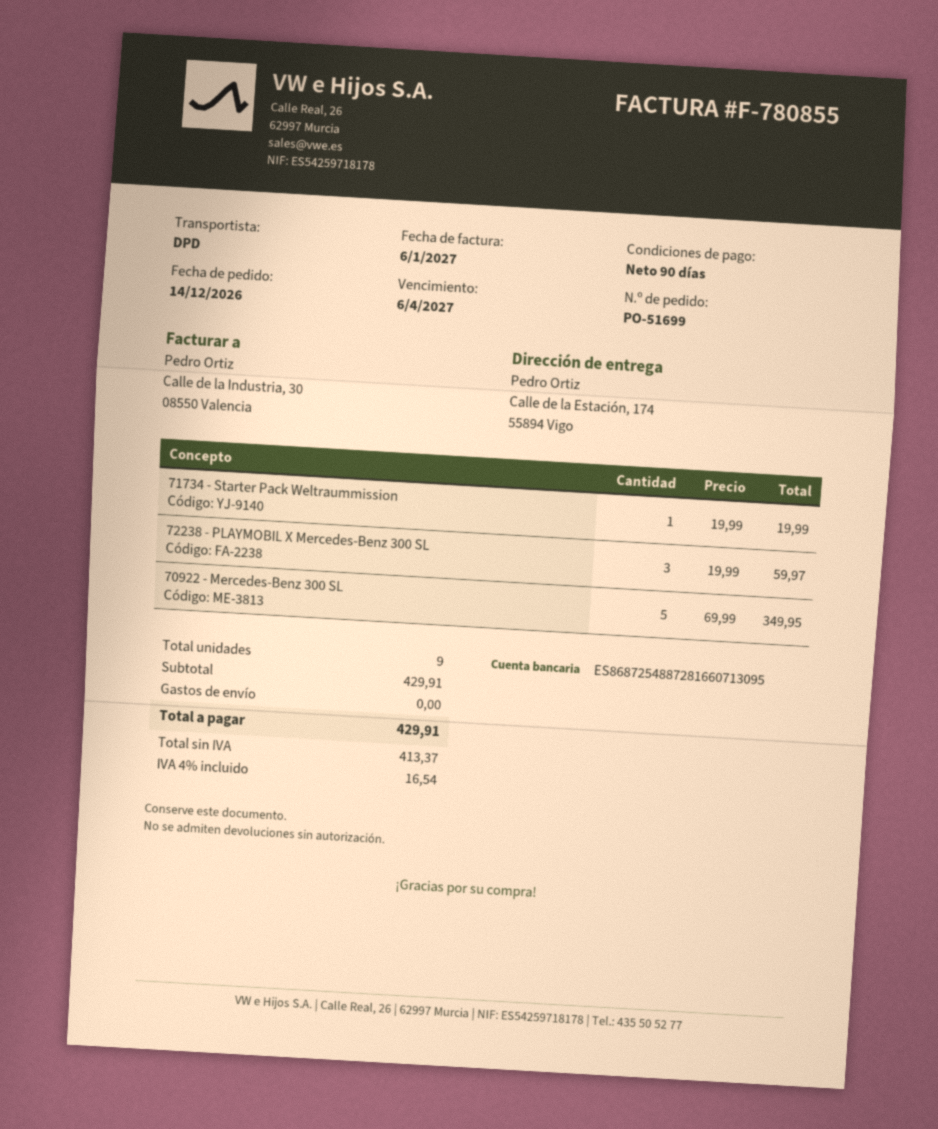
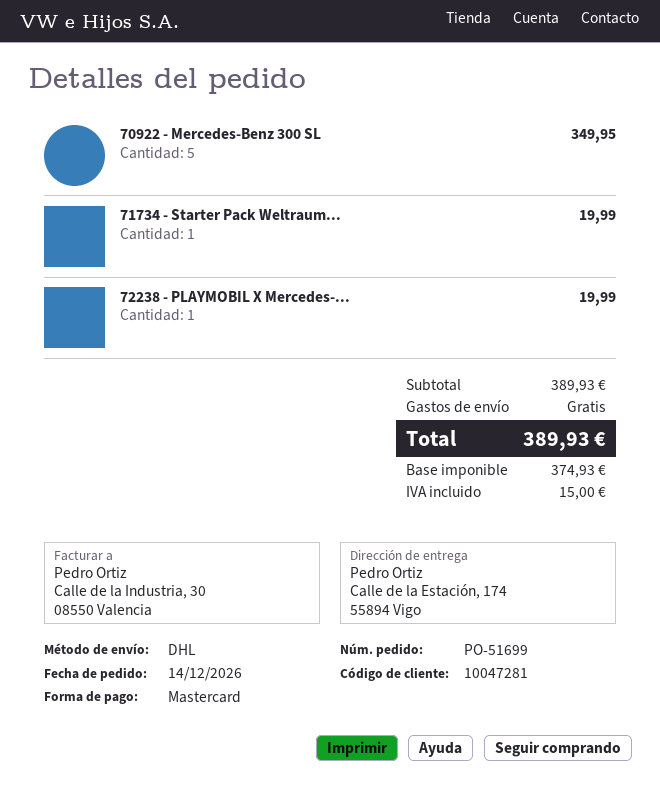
shipping method: DPD -> DHL
72238 - PLAYMOBIL X Mercedes-Benz 300 SL: 3 for 59.97 -> 1 for 19.99
subtotal: 429.91 -> 389.93
net: 413.37 -> 374.93
tax: 16.54 -> 15.00
total: 429.91 -> 389.93

